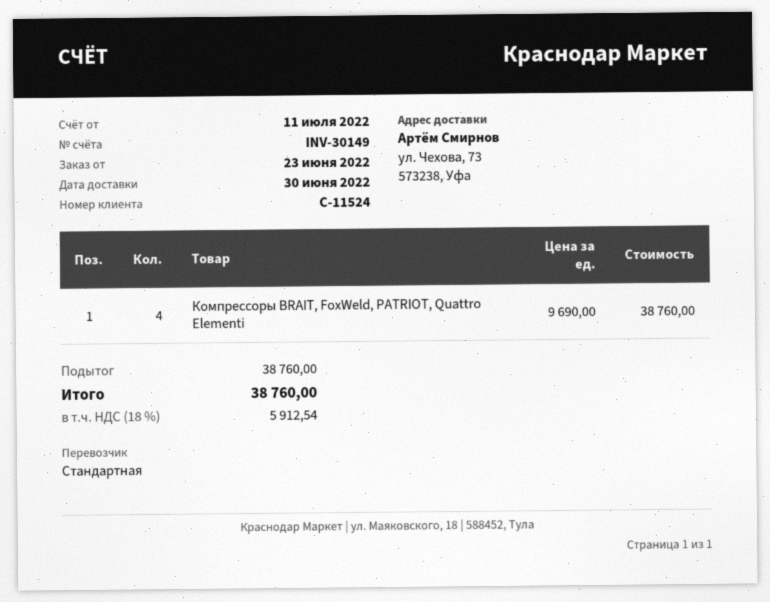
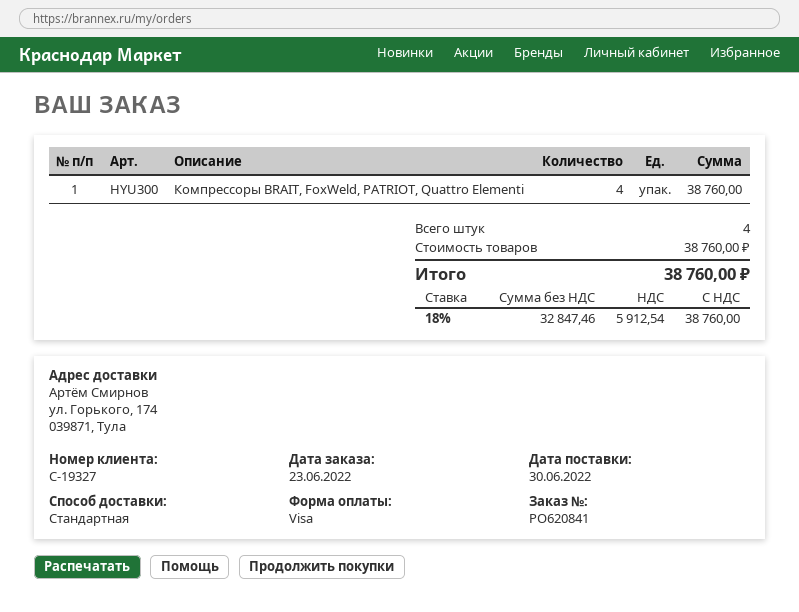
customer number: C-11524 -> C-19327
ship to: ул. Чехова, 73, 573238, Уфа -> ул. Горького, 174, 039871, Тула

